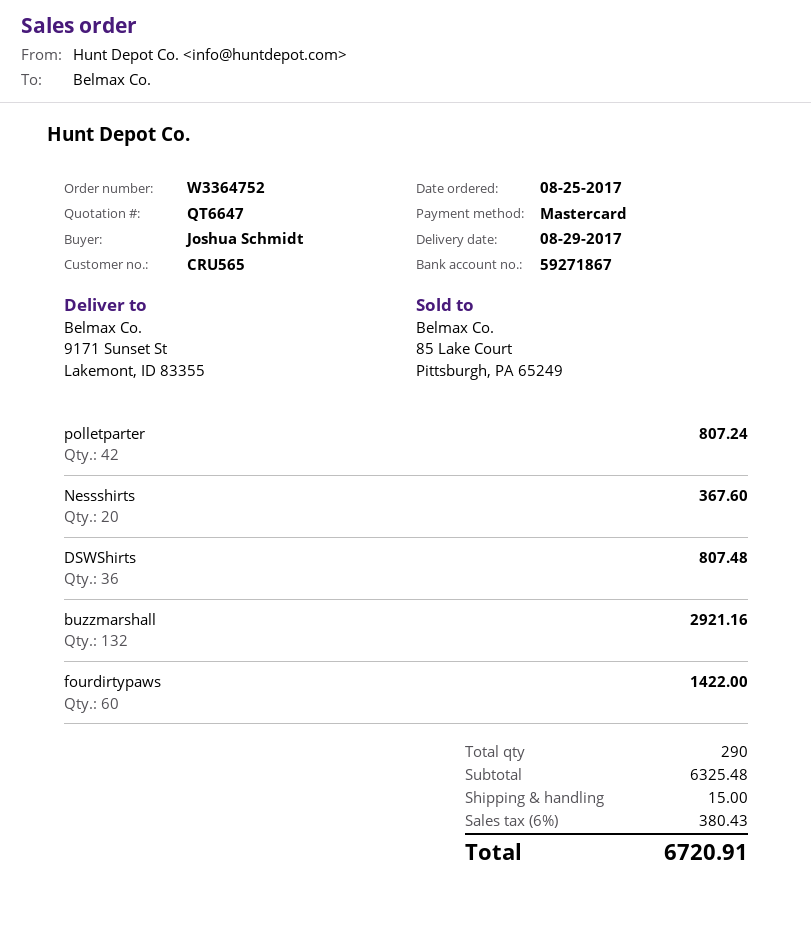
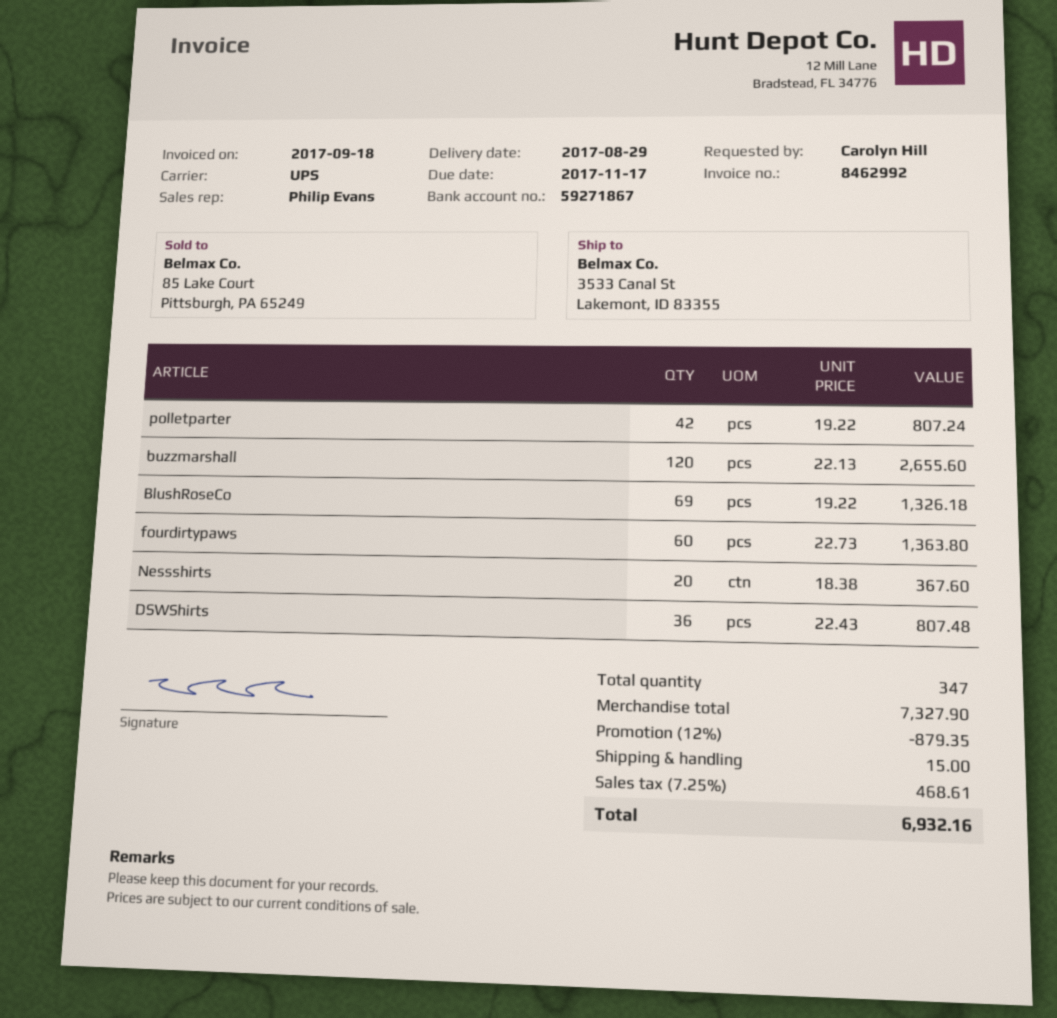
ordered by: Joshua Schmidt -> Carolyn Hill
ship to: 9171 Sunset St, Lakemont, ID 83355 -> 3533 Canal St, Lakemont, ID 83355
buzzmarshall: 132 for 2921.16 -> 120 for 2655.60
fourdirtypaws: 60 for 1422.00 -> 60 for 1363.80
BlushRoseCo: none -> 69 for 1326.18
total quantity: 290 -> 347
subtotal: 6325.48 -> 7327.90
discount: none -> 12% = 879.35
tax: 6% = 380.43 -> 7.25% = 468.61
total: 6720.91 -> 6932.16

